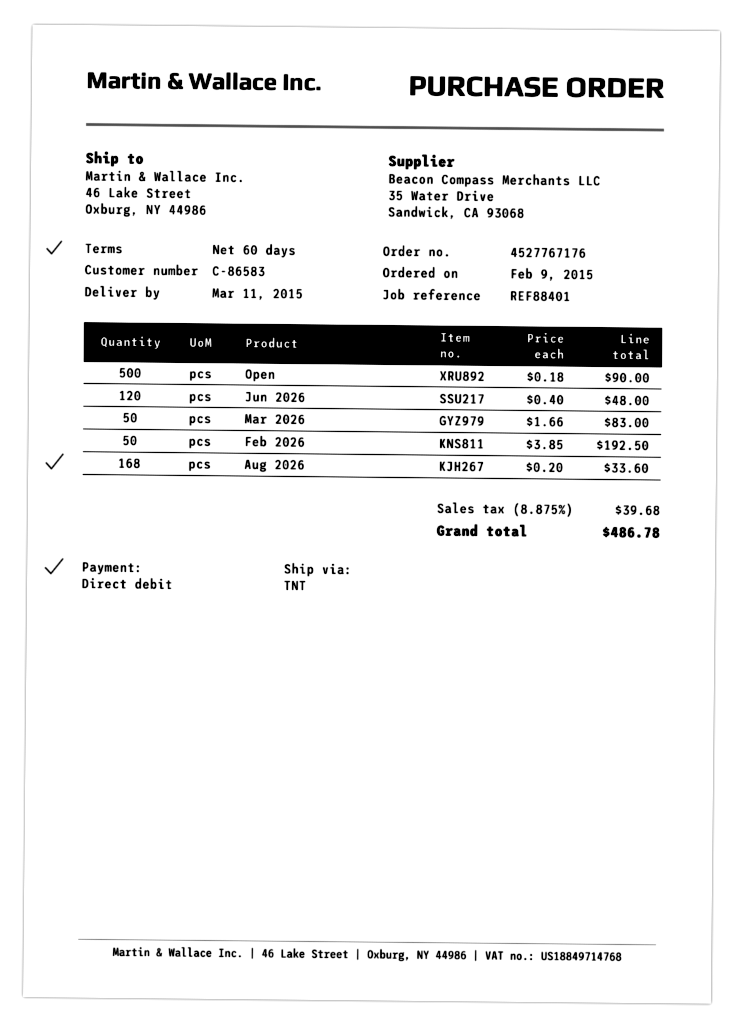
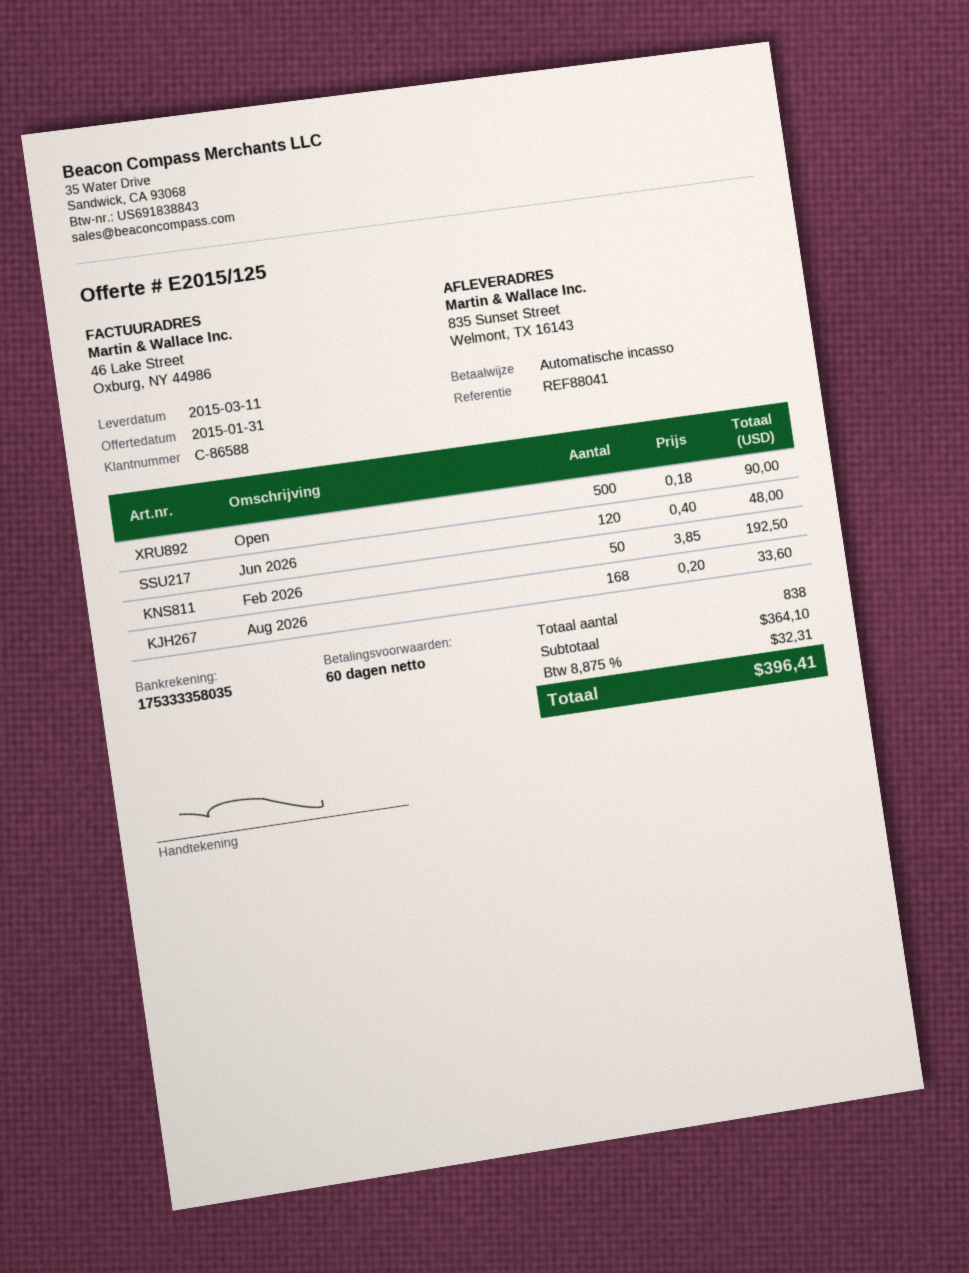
customer number: C-86583 -> C-86588
reference: REF88401 -> REF88041
ship to: 46 Lake Street, Oxburg, NY 44986 -> 835 Sunset Street, Welmont, TX 16143
Mar 2026: 50 x 1.66 = 83.00 -> none
tax: 8.875% = 39.68 -> 8.875% = 32.31
total: 486.78 -> 396.41

